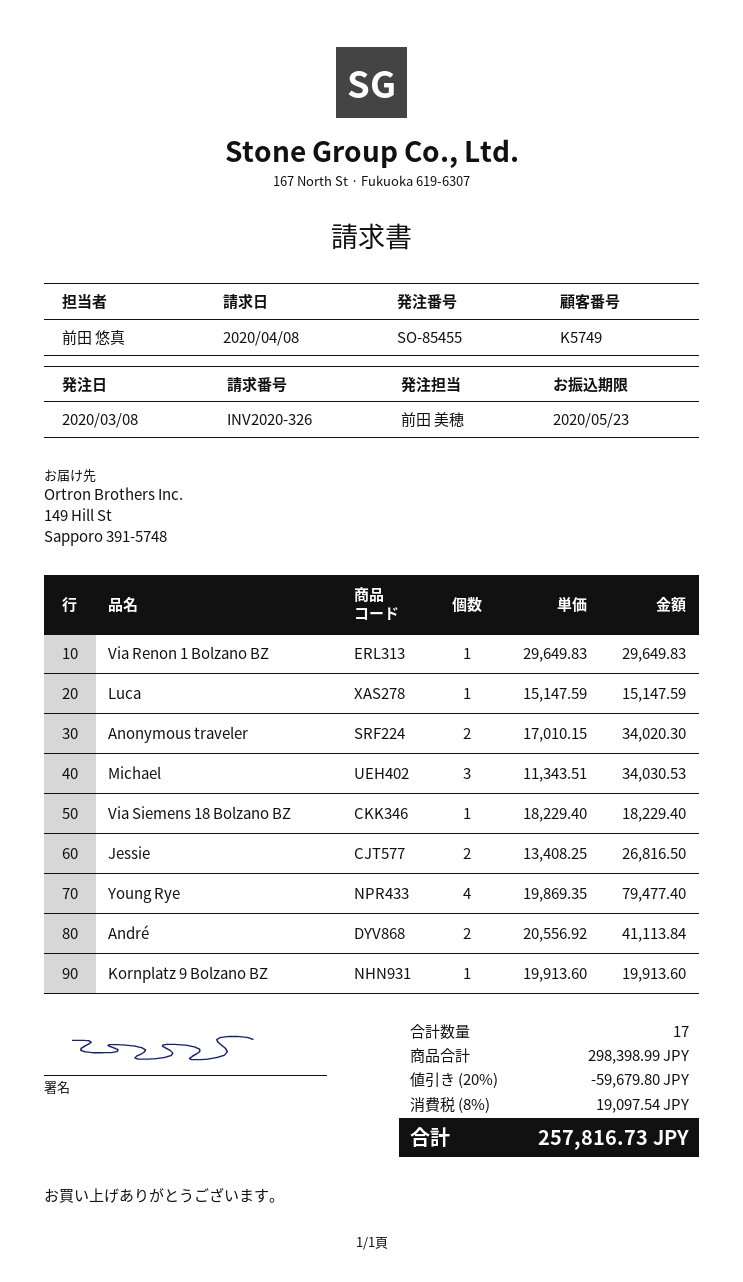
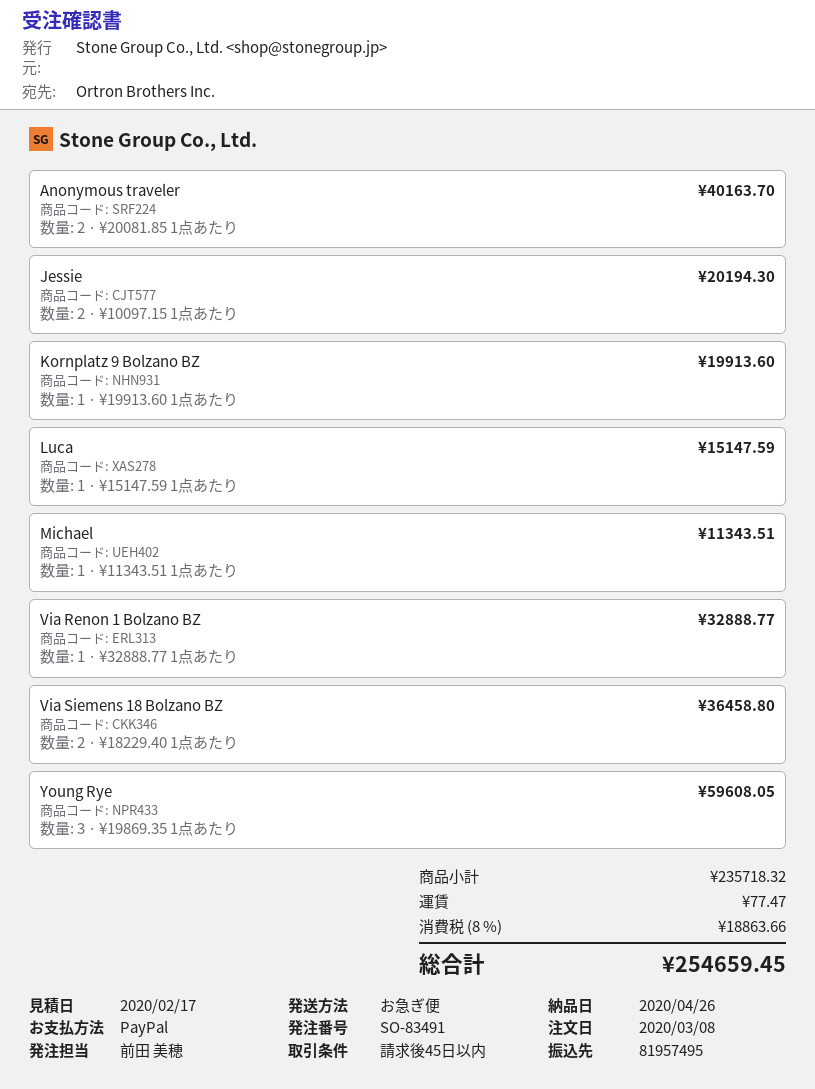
order number: SO-85455 -> SO-83491
Via Renon 1 Bolzano BZ: 1 x 29649.83 = 29649.83 -> 1 x 32888.77 = 32888.77
Anonymous traveler: 2 x 17010.15 = 34020.30 -> 2 x 20081.85 = 40163.70
Michael: 3 x 11343.51 = 34030.53 -> 1 x 11343.51 = 11343.51
Via Siemens 18 Bolzano BZ: 1 x 18229.40 = 18229.40 -> 2 x 18229.40 = 36458.80
Jessie: 2 x 13408.25 = 26816.50 -> 2 x 10097.15 = 20194.30
Young Rye: 4 x 19869.35 = 79477.40 -> 3 x 19869.35 = 59608.05
André: 2 x 20556.92 = 41113.84 -> none
subtotal: 298398.99 -> 235718.32
discount: 20% = 59679.80 -> none
shipping: none -> 77.47
tax: 8% = 19097.54 -> 8% = 18863.66
total: 257816.73 -> 254659.45

